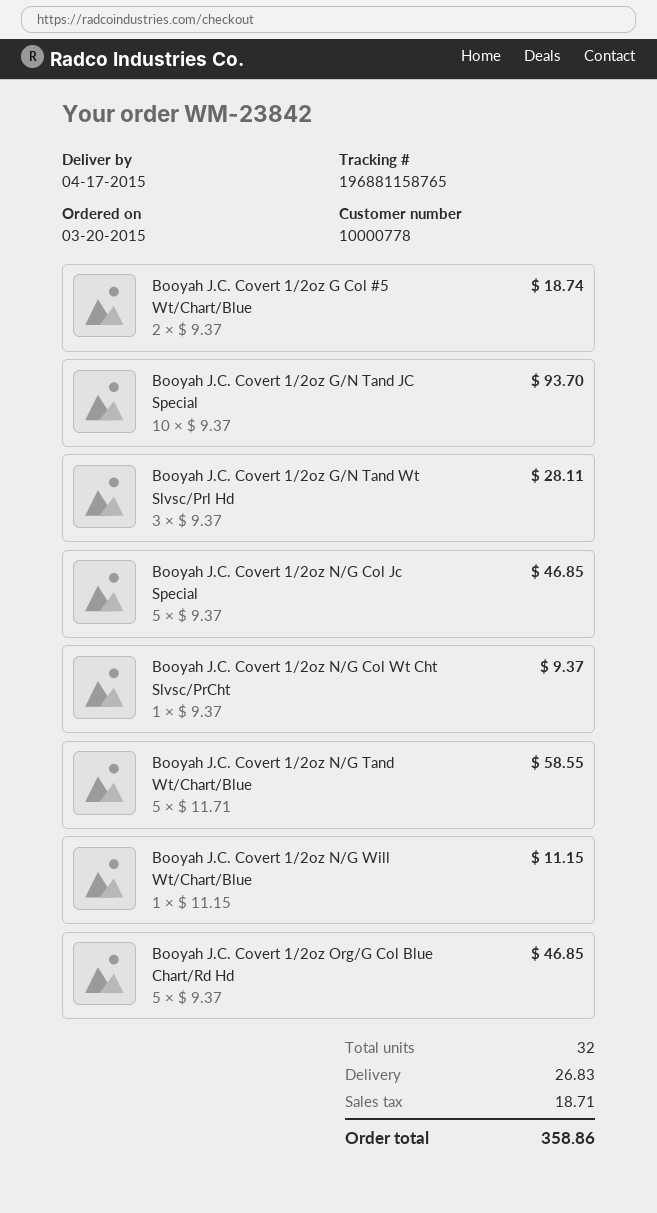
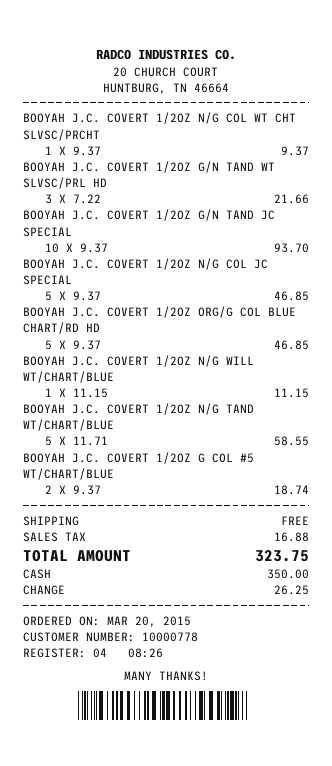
Booyah J.C. Covert 1/2oz G/N Tand Wt Slvsc/Prl Hd: 3 x 9.37 = 28.11 -> 3 x 7.22 = 21.66
shipping: 26.83 -> 0.00
tax: 18.71 -> 16.88
total: 358.86 -> 323.75

